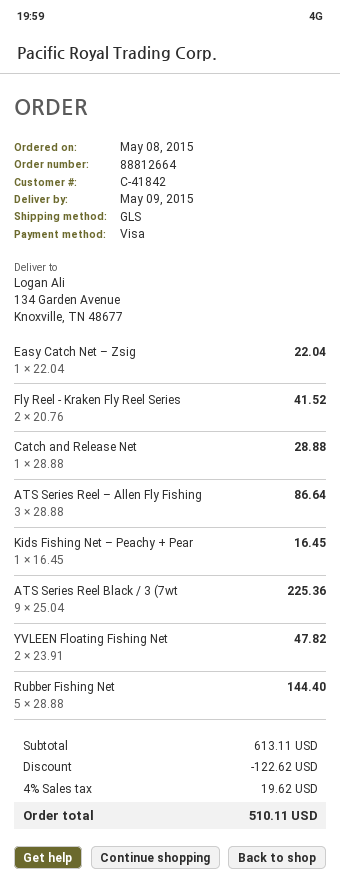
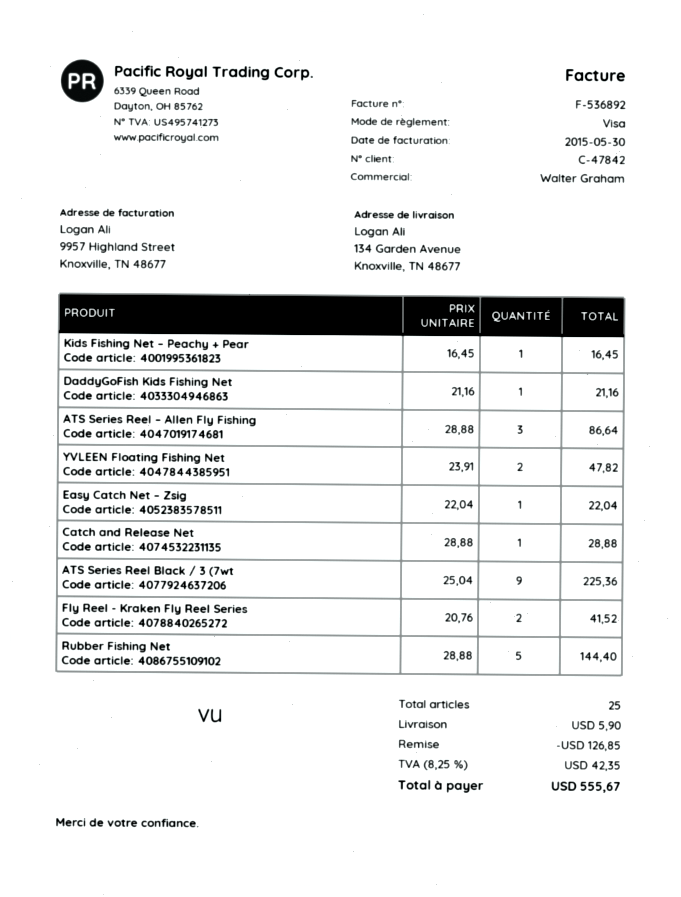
customer number: C-41842 -> C-47842
DaddyGoFish Kids Fishing Net: none -> 1 x 21.16 = 21.16
discount: 122.62 -> 126.85
shipping: none -> 5.90
tax: 4% = 19.62 -> 8.25% = 42.35
total: 510.11 -> 555.67

